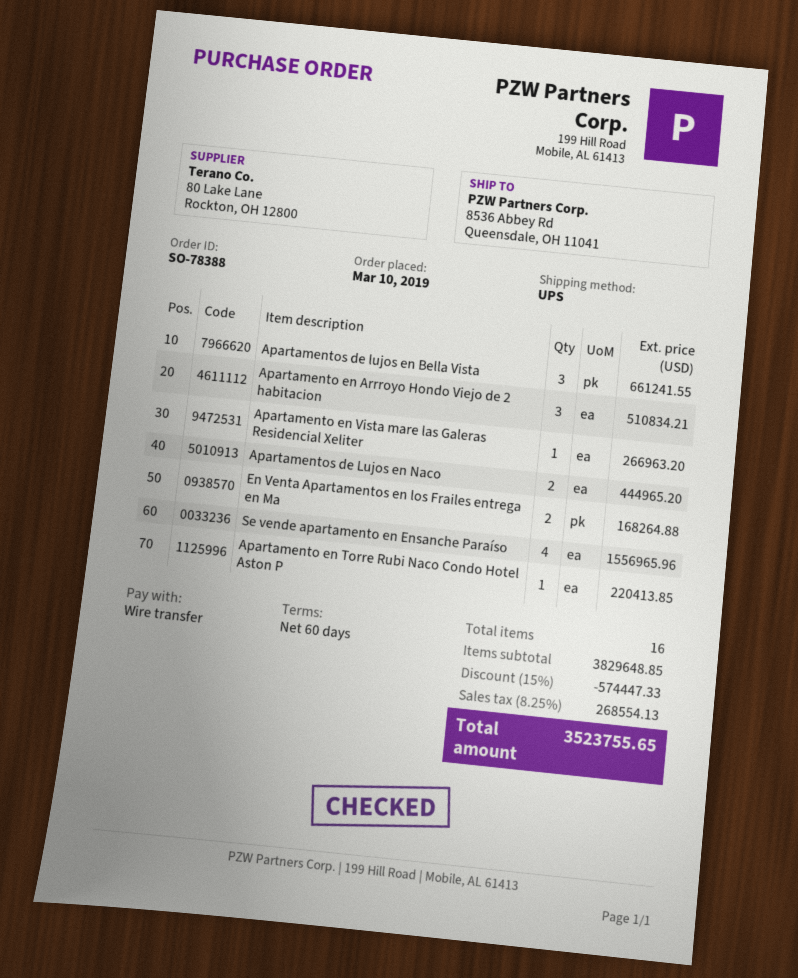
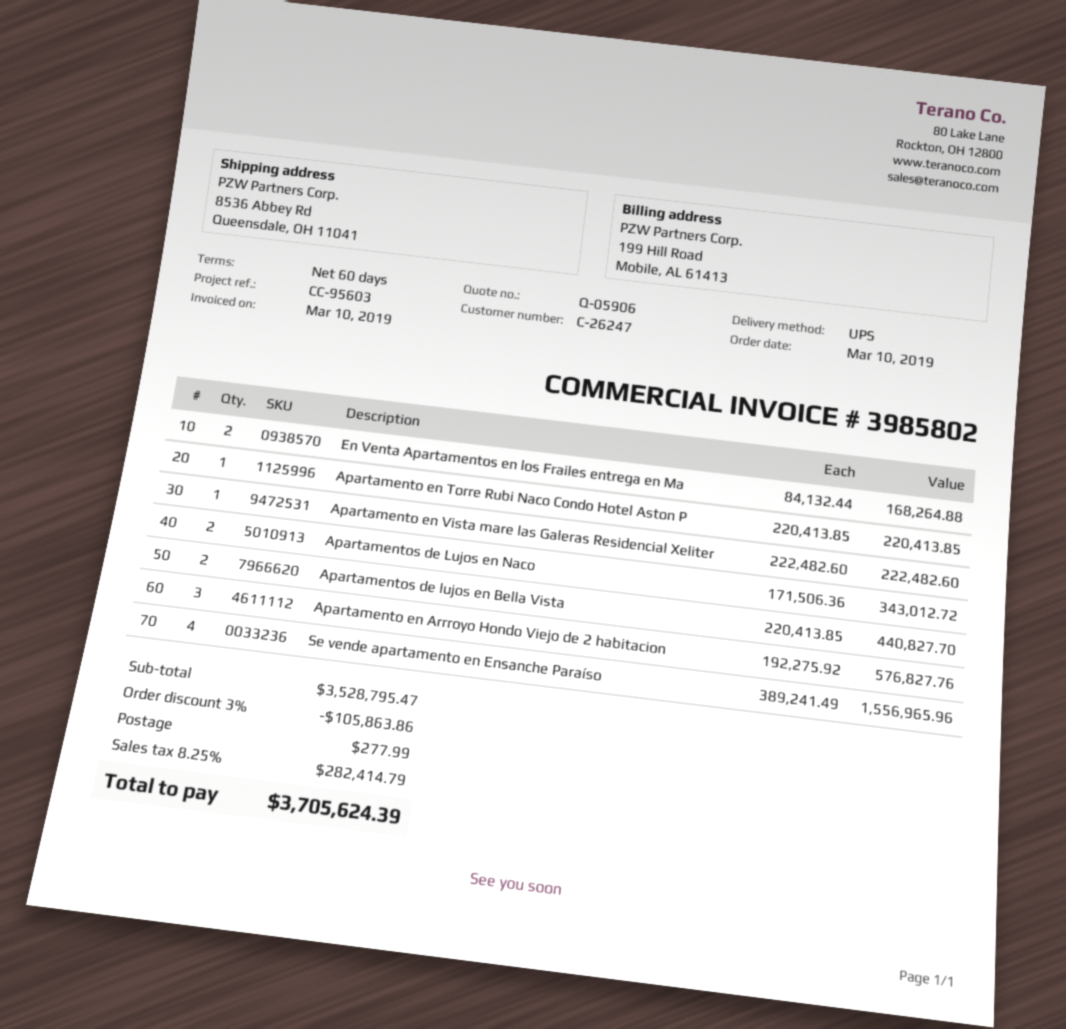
Apartamentos de lujos en Bella Vista: 3 for 661241.55 -> 2 for 440827.70
Apartamento en Arrroyo Hondo Viejo de 2 habitacion: 3 for 510834.21 -> 3 for 576827.76
Apartamento en Vista mare las Galeras Residencial Xeliter: 1 for 266963.20 -> 1 for 222482.60
Apartamentos de Lujos en Naco: 2 for 444965.20 -> 2 for 343012.72
subtotal: 3829648.85 -> 3528795.47
discount: 15% = 574447.33 -> 3% = 105863.86
shipping: none -> 277.99
tax: 8.25% = 268554.13 -> 8.25% = 282414.79
total: 3523755.65 -> 3705624.39

